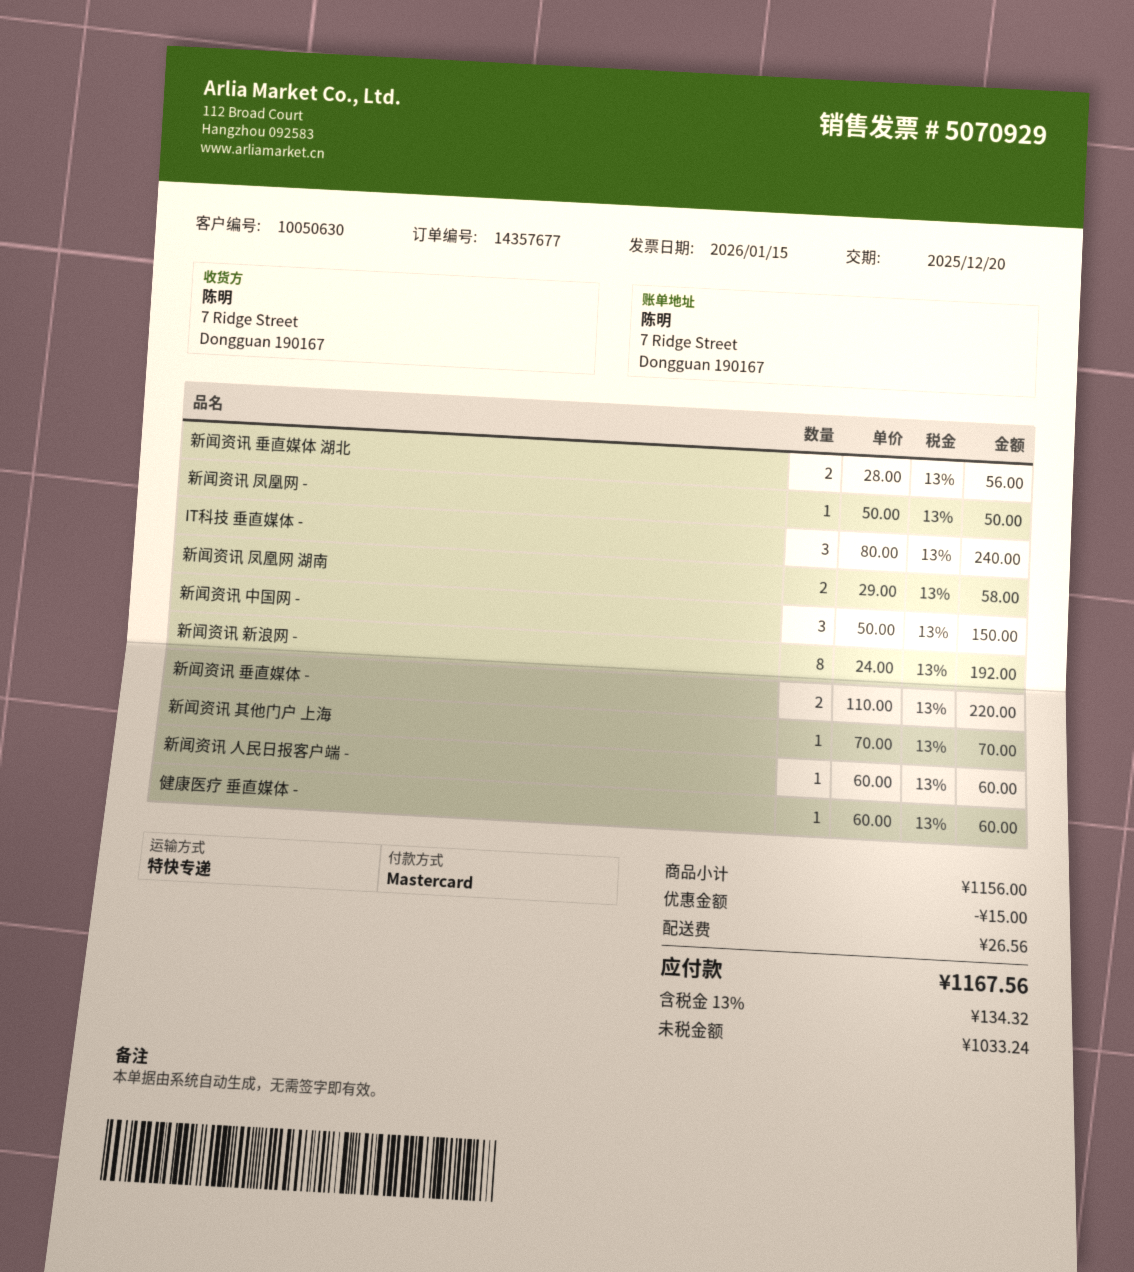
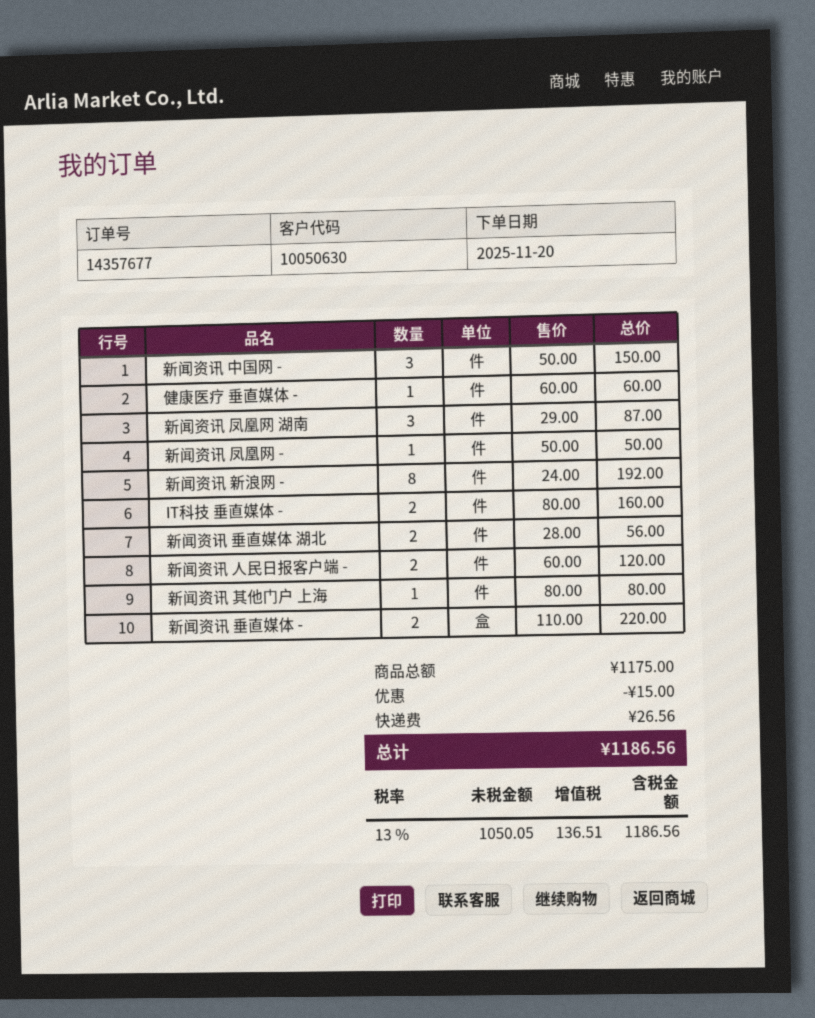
IT科技 垂直媒体 -: 3 x 80.00 = 240.00 -> 2 x 80.00 = 160.00
新闻资讯 凤凰网 湖南: 2 x 29.00 = 58.00 -> 3 x 29.00 = 87.00
新闻资讯 其他门户 上海: 1 x 70.00 = 70.00 -> 1 x 80.00 = 80.00
新闻资讯 人民日报客户端 -: 1 x 60.00 = 60.00 -> 2 x 60.00 = 120.00
subtotal: 1156.00 -> 1175.00
net: 1033.24 -> 1050.05
tax: 13% = 134.32 -> 13% = 136.51
total: 1167.56 -> 1186.56

